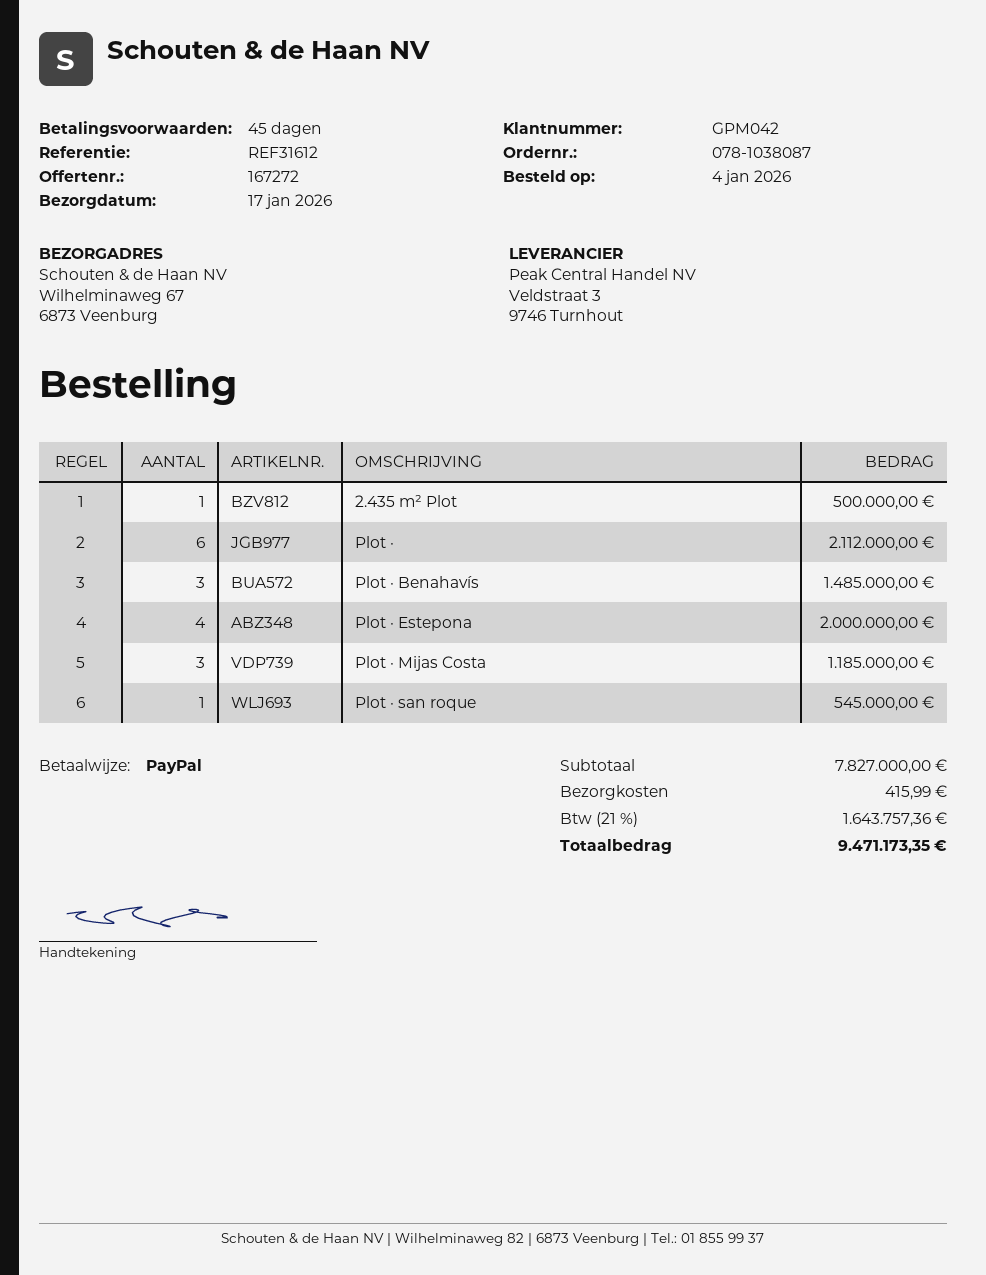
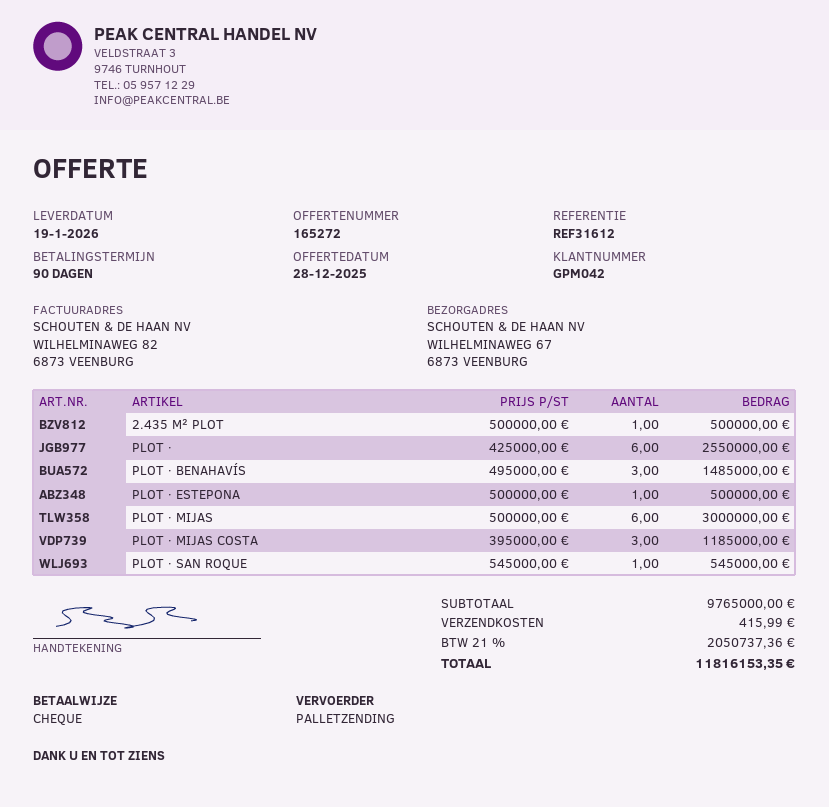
quote number: 167272 -> 165272
delivery date: 2026-01-17 -> 2026-01-19
payment terms: 45 days -> 90 days
payment method: PayPal -> cheque
Plot ·: 6 for 2112000.00 -> 6 for 2550000.00
Plot · Estepona: 4 for 2000000.00 -> 1 for 500000.00
PLOT · MIJAS: none -> 6 for 3000000.00
subtotal: 7827000.00 -> 9765000.00
tax: 21% = 1643757.36 -> 21% = 2050737.36
total: 9471173.35 -> 11816153.35

